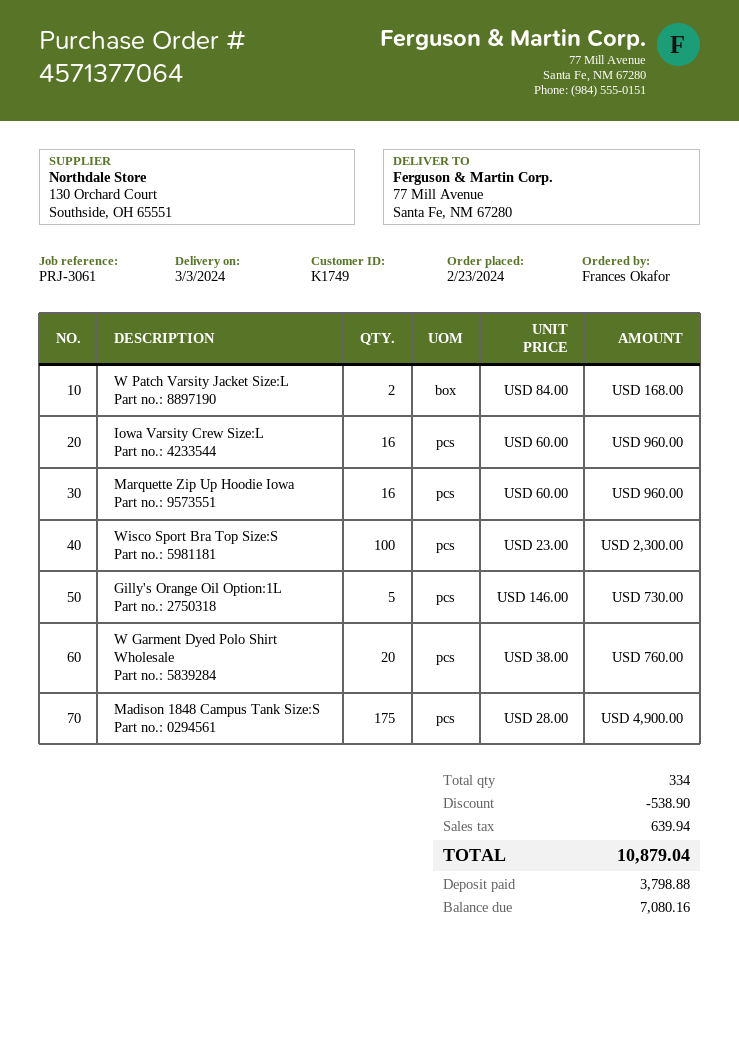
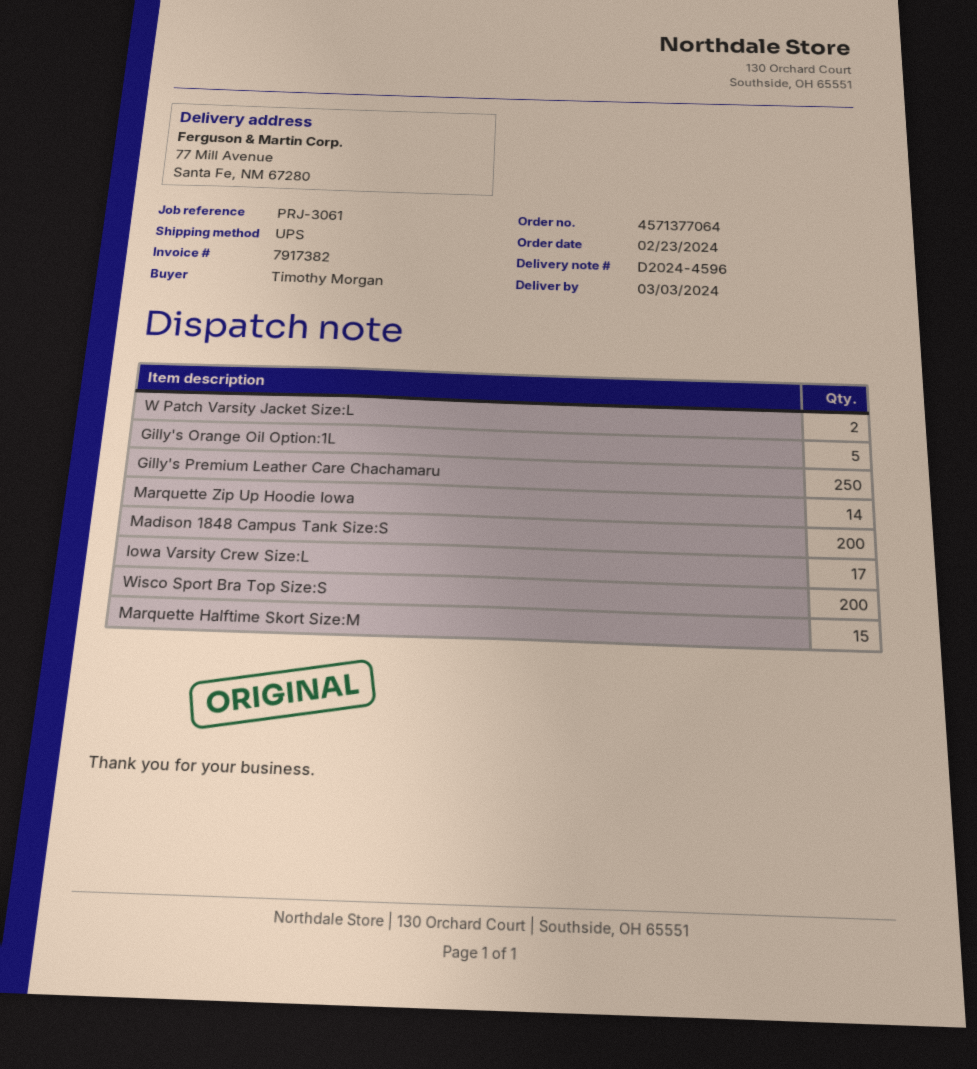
ordered by: Frances Okafor -> Timothy Morgan
Iowa Varsity Crew Size:L: 16 -> 17
Marquette Zip Up Hoodie Iowa: 16 -> 14
Wisco Sport Bra Top Size:S: 100 -> 200
W Garment Dyed Polo Shirt Wholesale: 20 -> none
Madison 1848 Campus Tank Size:S: 175 -> 200
Gilly's Premium Leather Care Chachamaru: none -> 250
Marquette Halftime Skort Size:M: none -> 15

